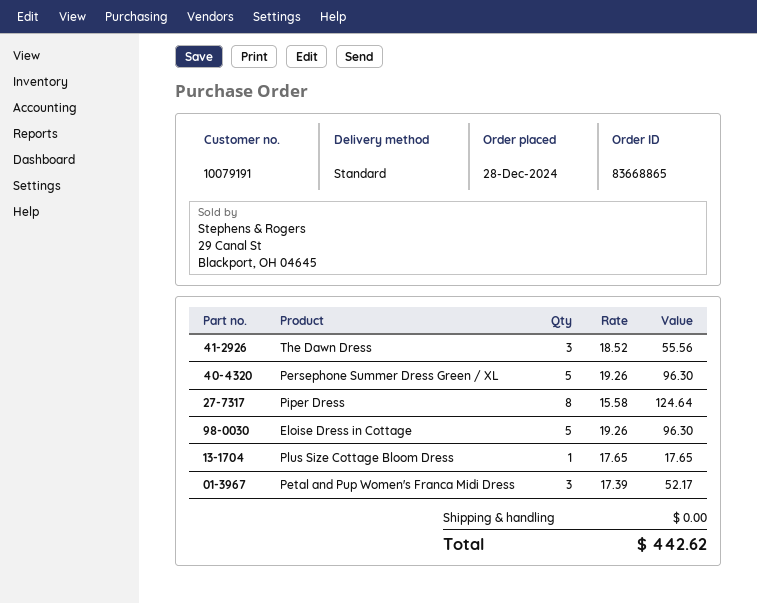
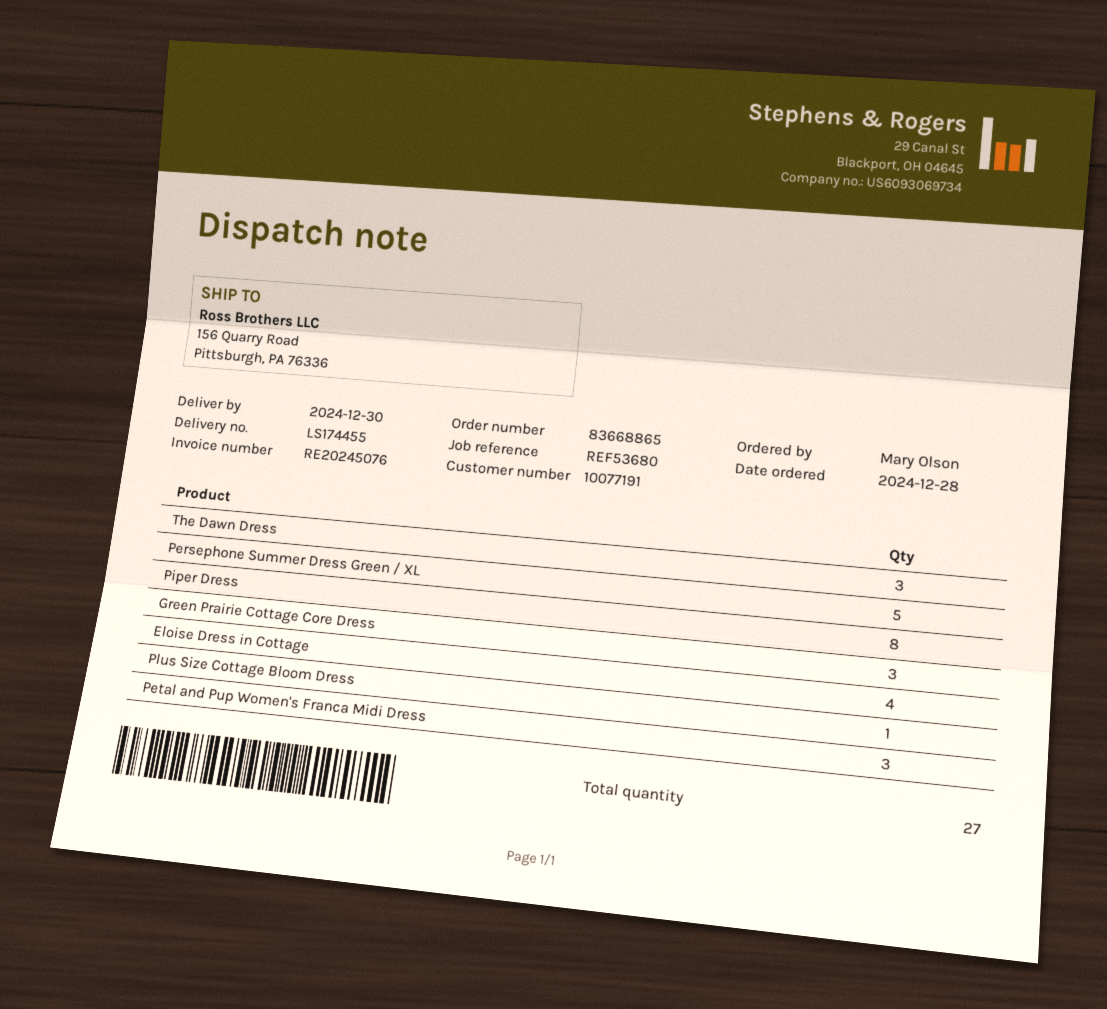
customer number: 10079191 -> 10077191
Eloise Dress in Cottage: 5 -> 4
Green Prairie Cottage Core Dress: none -> 3

